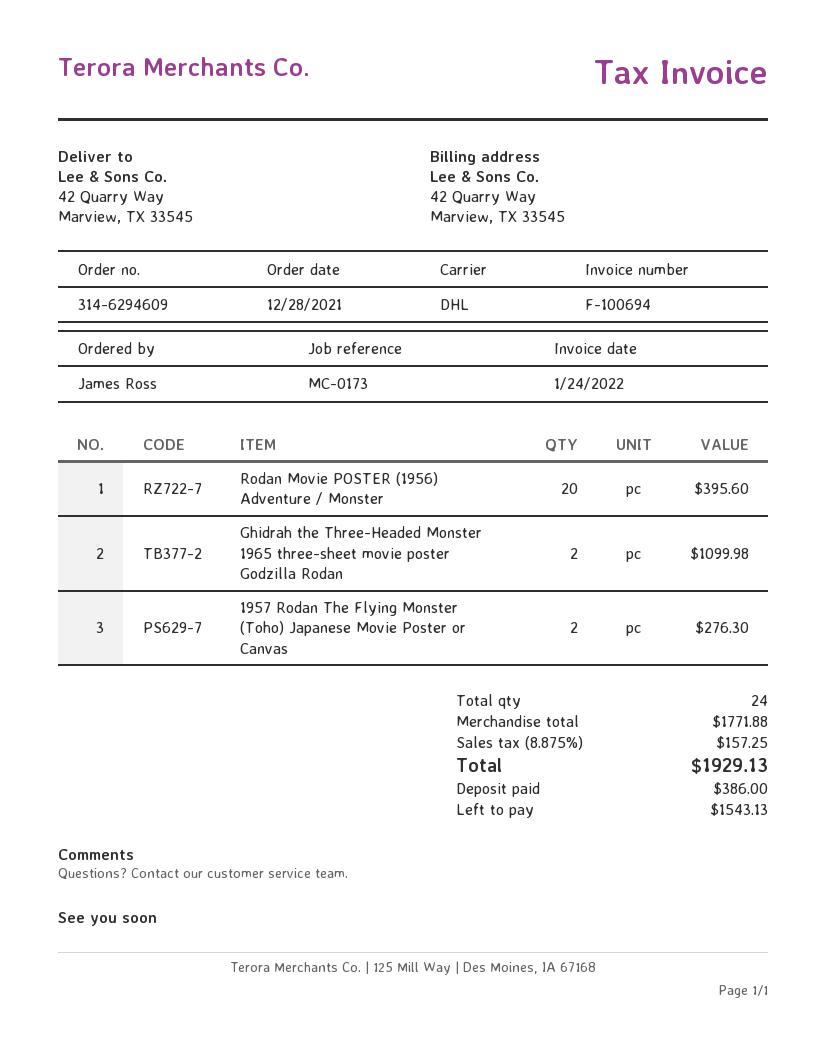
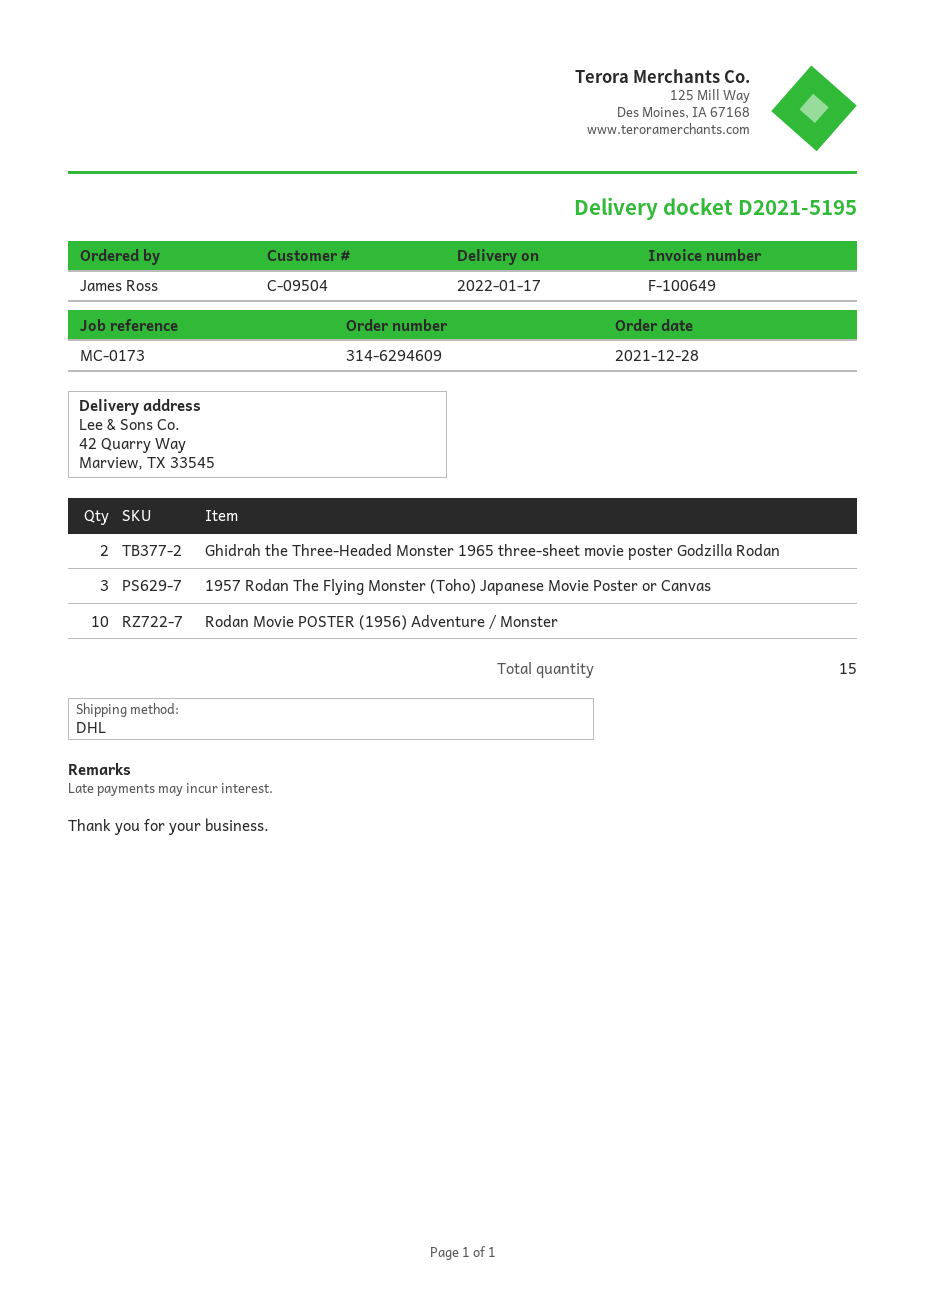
invoice number: F-100694 -> F-100649
Rodan Movie POSTER (1956) Adventure / Monster: 20 -> 10
1957 Rodan The Flying Monster (Toho) Japanese Movie Poster or Canvas: 2 -> 3
total quantity: 24 -> 15

